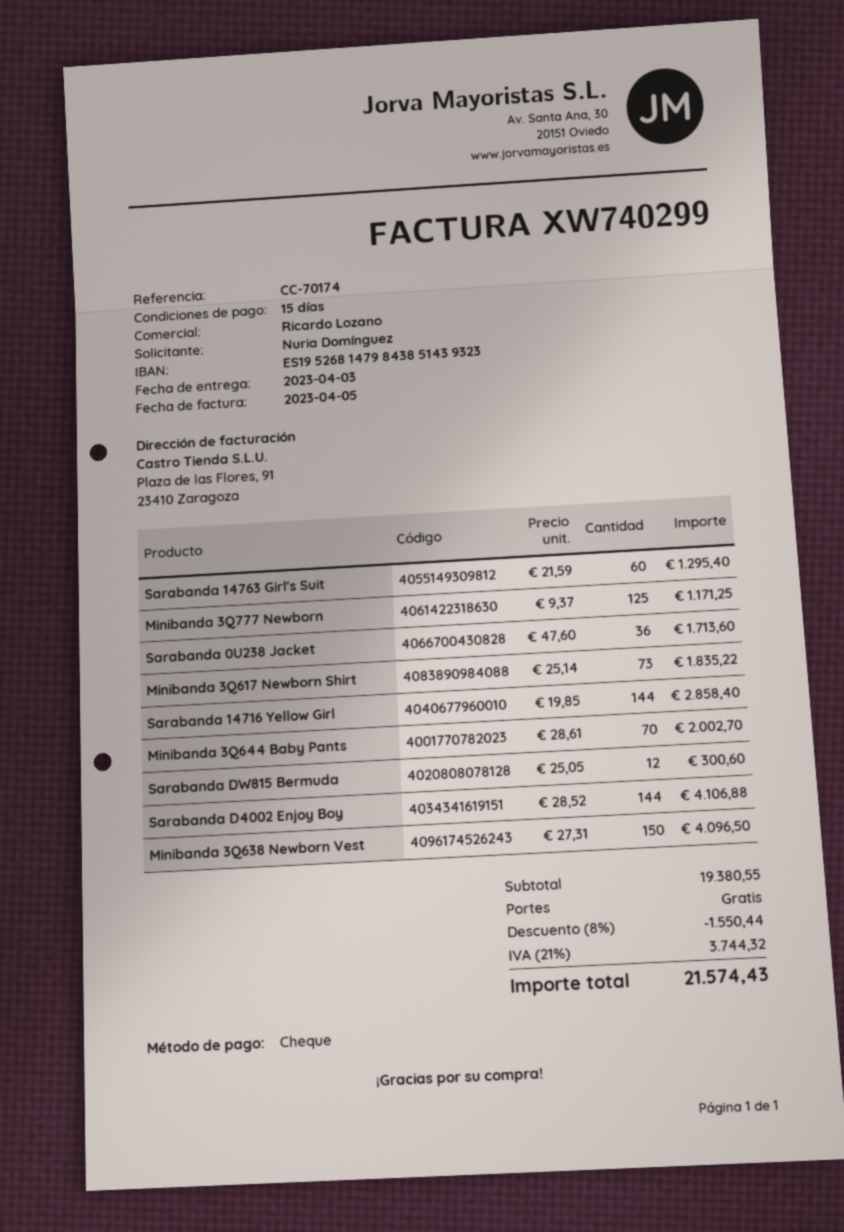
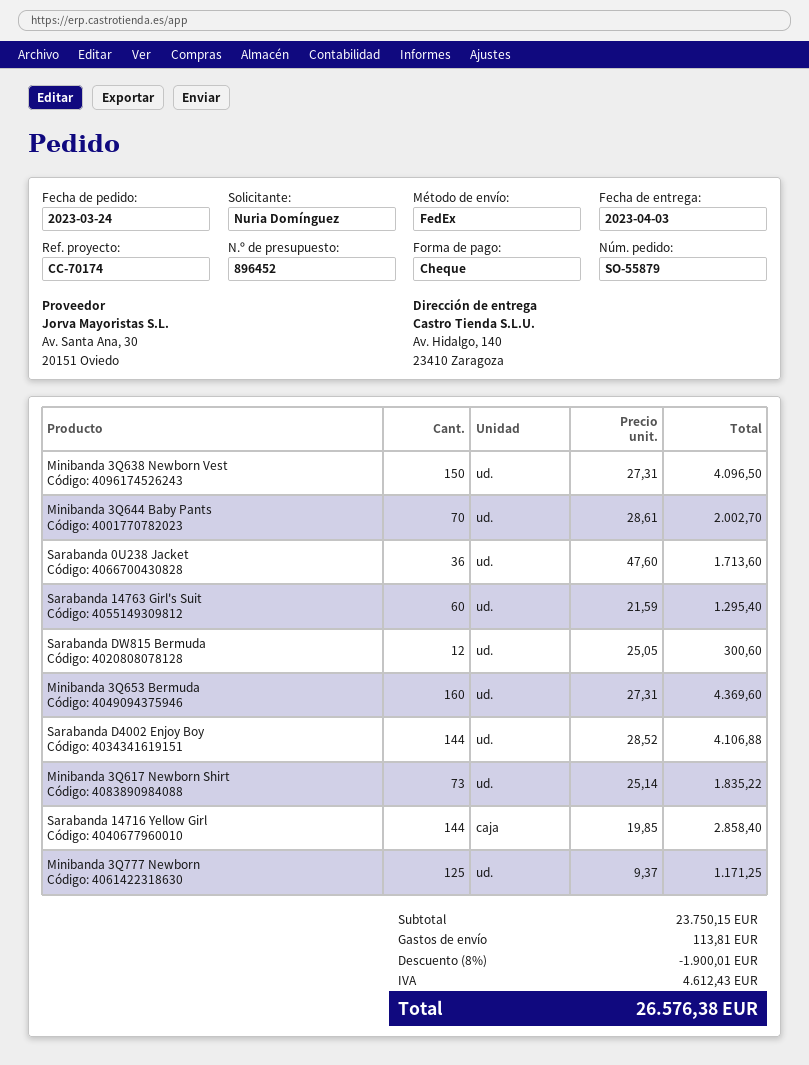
Minibanda 3Q653 Bermuda: none -> 160 x 27.31 = 4369.60
subtotal: 19380.55 -> 23750.15
discount: 8% = 1550.44 -> 8% = 1900.01
shipping: 0.00 -> 113.81
tax: 3744.32 -> 4612.43
total: 21574.43 -> 26576.38

